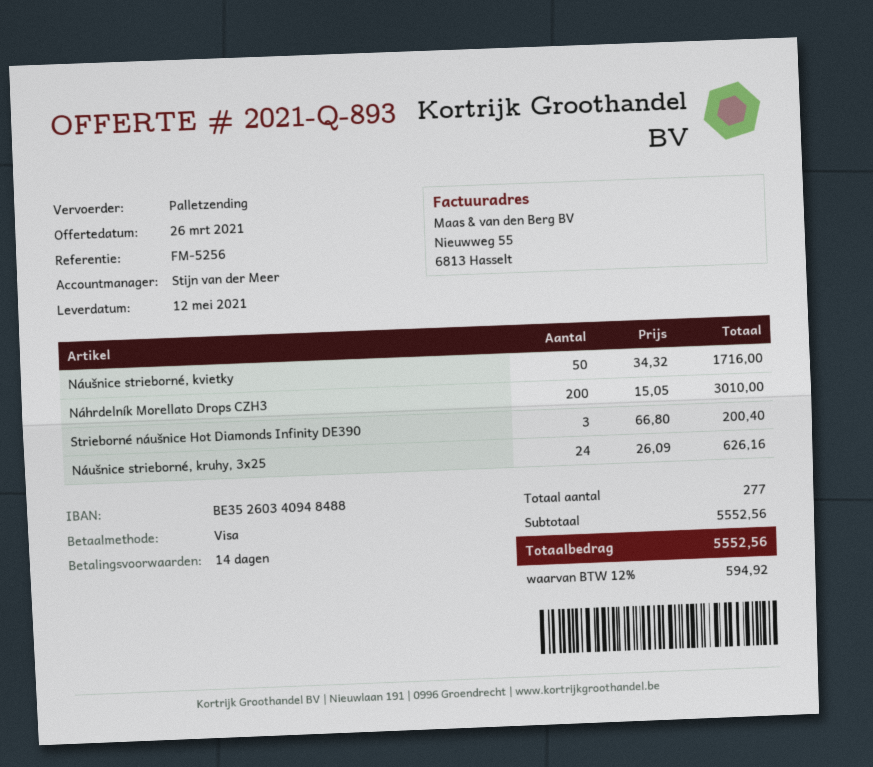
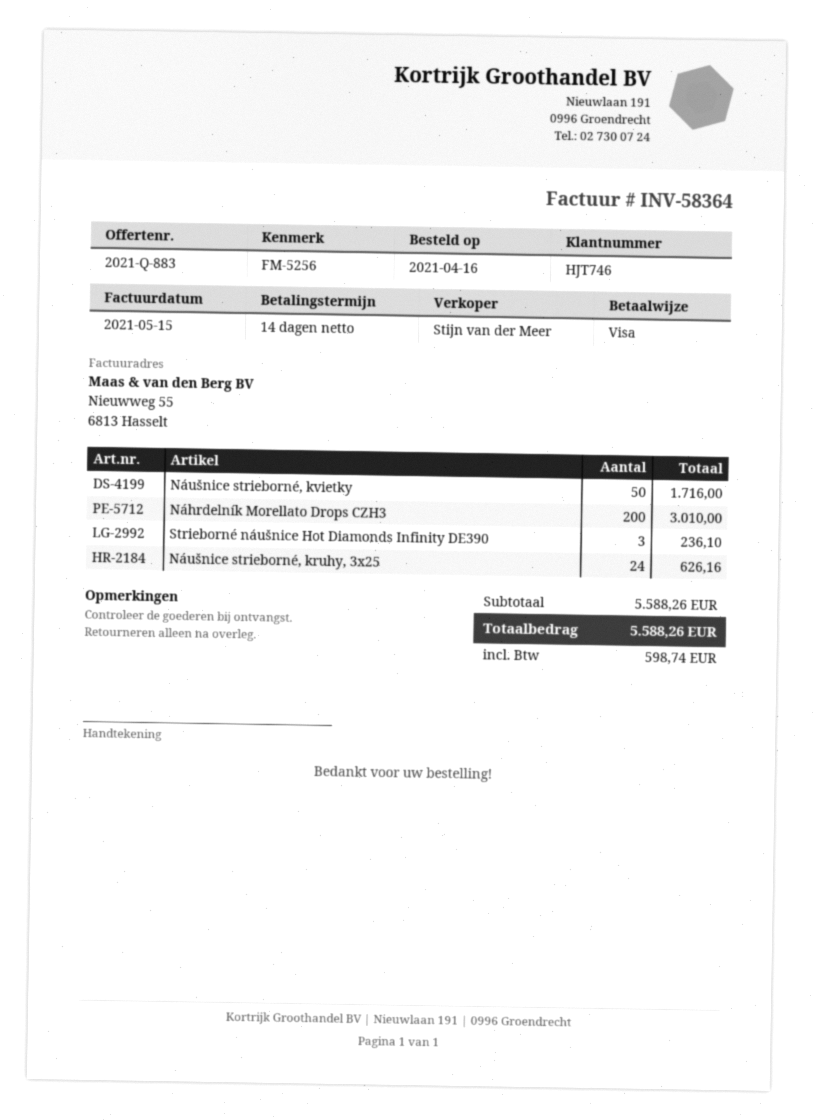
quote number: 2021-Q-893 -> 2021-Q-883
Strieborné náušnice Hot Diamonds Infinity DE390: 3 for 200.40 -> 3 for 236.10
subtotal: 5552.56 -> 5588.26
tax: 594.92 -> 598.74
total: 5552.56 -> 5588.26

